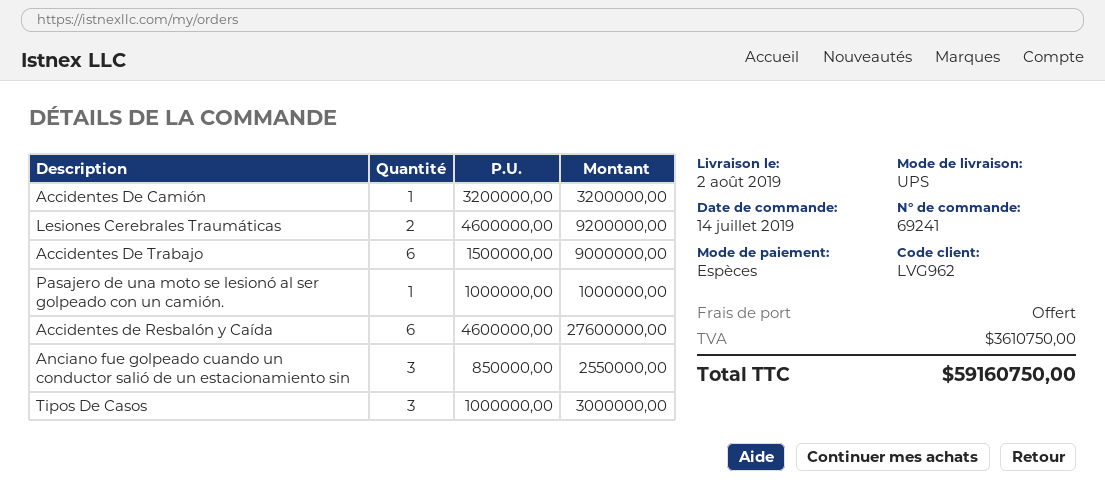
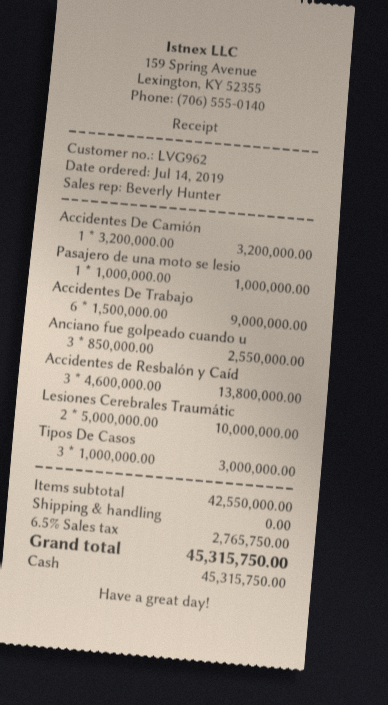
Lesiones Cerebrales Traumáticas: 2 x 4600000.00 = 9200000.00 -> 2 x 5000000.00 = 10000000.00
Accidentes de Resbalón y Caída: 6 x 4600000.00 = 27600000.00 -> 3 x 4600000.00 = 13800000.00
tax: 3610750.00 -> 2765750.00
total: 59160750.00 -> 45315750.00

